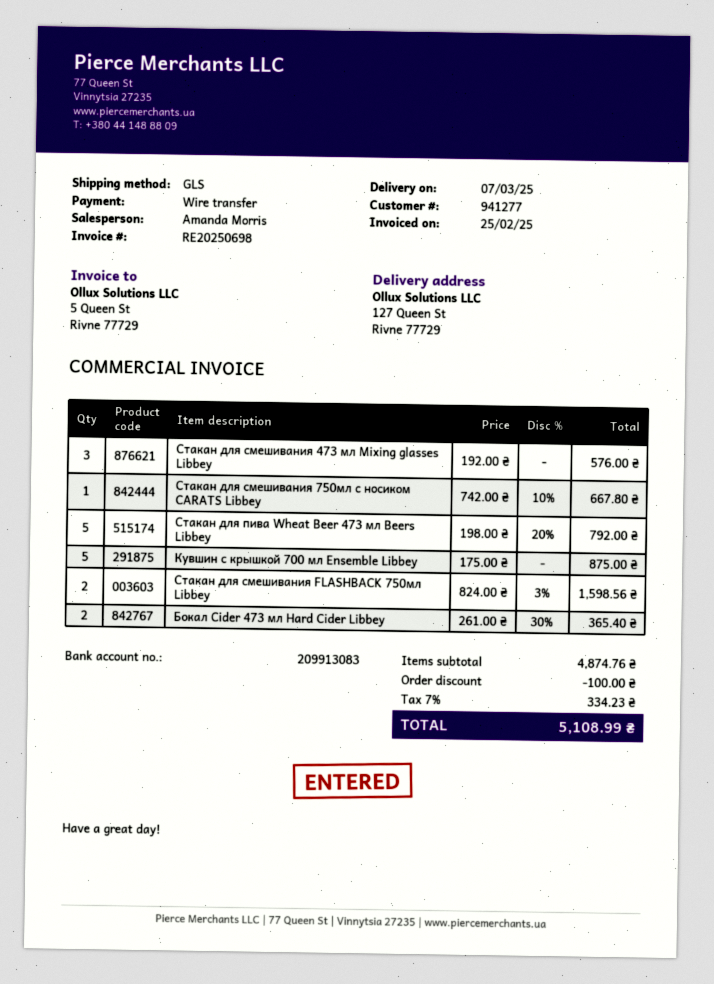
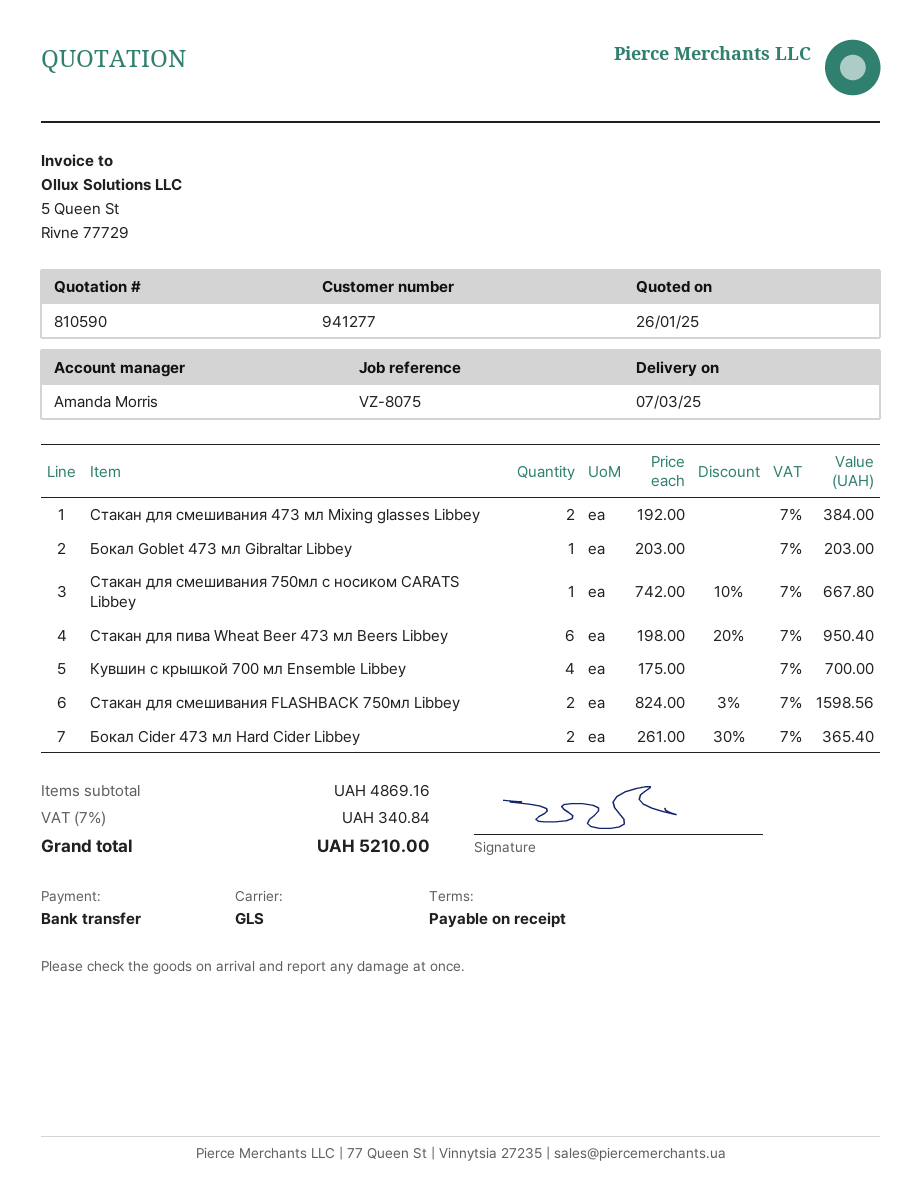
Стакан для смешивания 473 мл Mixing glasses Libbey: 3 x 192.00 = 576.00 -> 2 x 192.00 = 384.00
Стакан для пива Wheat Beer 473 мл Beers Libbey: 5 x 198.00 - 20% = 792.00 -> 6 x 198.00 - 20% = 950.40
Кувшин с крышкой 700 мл Ensemble Libbey: 5 x 175.00 = 875.00 -> 4 x 175.00 = 700.00
Бокал Goblet 473 мл Gibraltar Libbey: none -> 1 x 203.00 = 203.00
subtotal: 4874.76 -> 4869.16
discount: 100.00 -> none
tax: 7% = 334.23 -> 7% = 340.84
total: 5108.99 -> 5210.00

